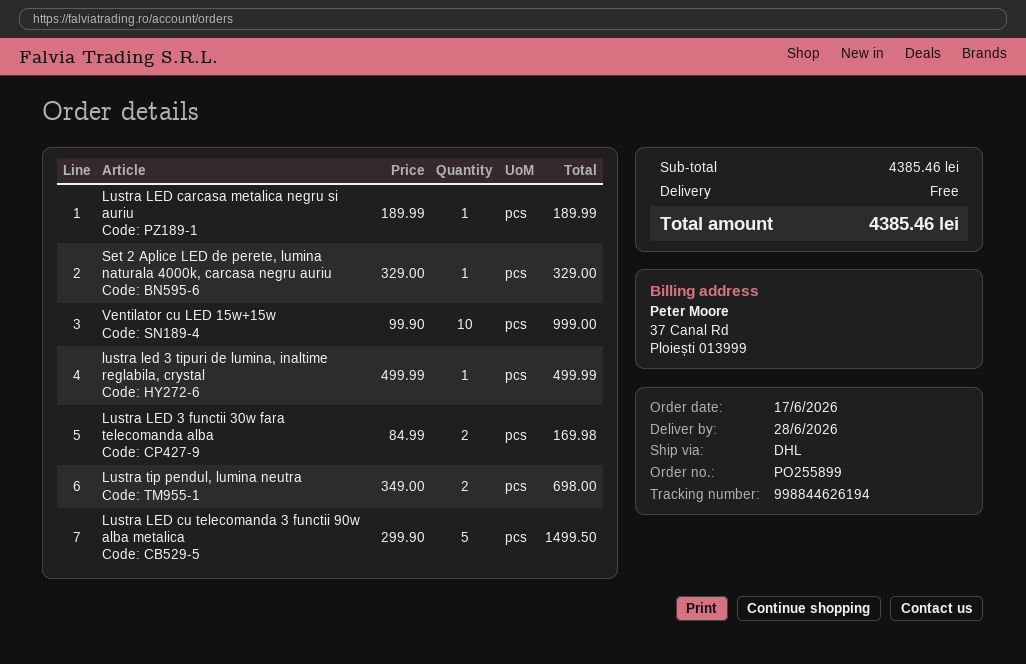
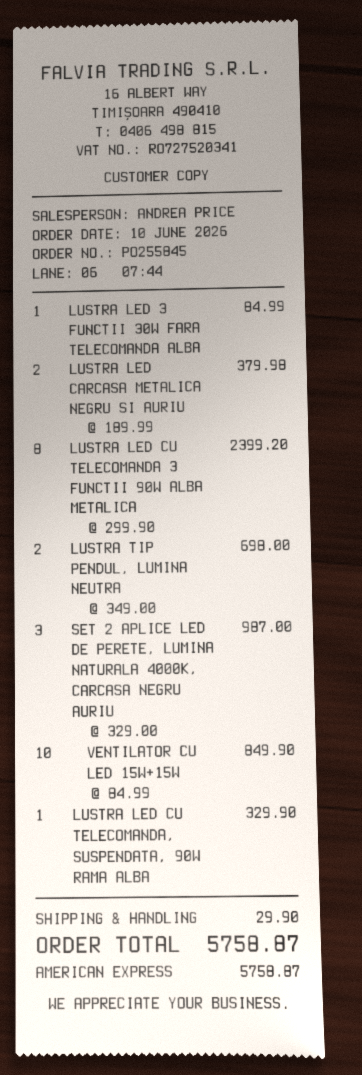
order number: PO255899 -> PO255845
order date: 2026-06-17 -> 2026-06-10
Lustra LED carcasa metalica negru si auriu: 1 x 189.99 = 189.99 -> 2 x 189.99 = 379.98
Set 2 Aplice LED de perete, lumina naturala 4000k, carcasa negru auriu: 1 x 329.00 = 329.00 -> 3 x 329.00 = 987.00
Ventilator cu LED 15w+15w: 10 x 99.90 = 999.00 -> 10 x 84.99 = 849.90
lustra led 3 tipuri de lumina, inaltime reglabila, crystal: 1 x 499.99 = 499.99 -> none
Lustra LED 3 functii 30w fara telecomanda alba: 2 x 84.99 = 169.98 -> 1 x 84.99 = 84.99
Lustra LED cu telecomanda 3 functii 90w alba metalica: 5 x 299.90 = 1499.50 -> 8 x 299.90 = 2399.20
LUSTRA LED CU TELECOMANDA, SUSPENDATA, 90W RAMA ALBA: none -> 1 x 329.90 = 329.90
shipping: 0.00 -> 29.90
total: 4385.46 -> 5758.87

